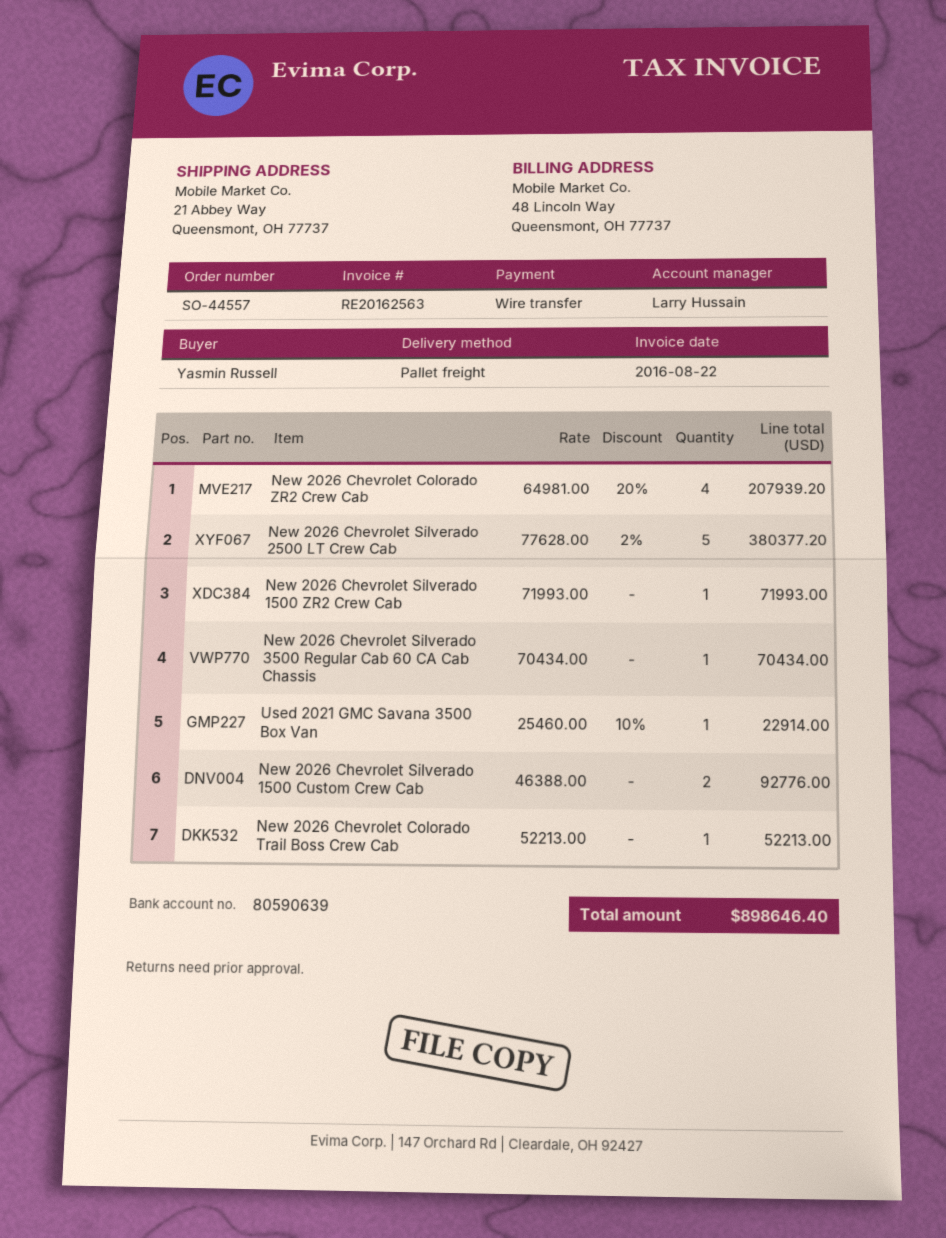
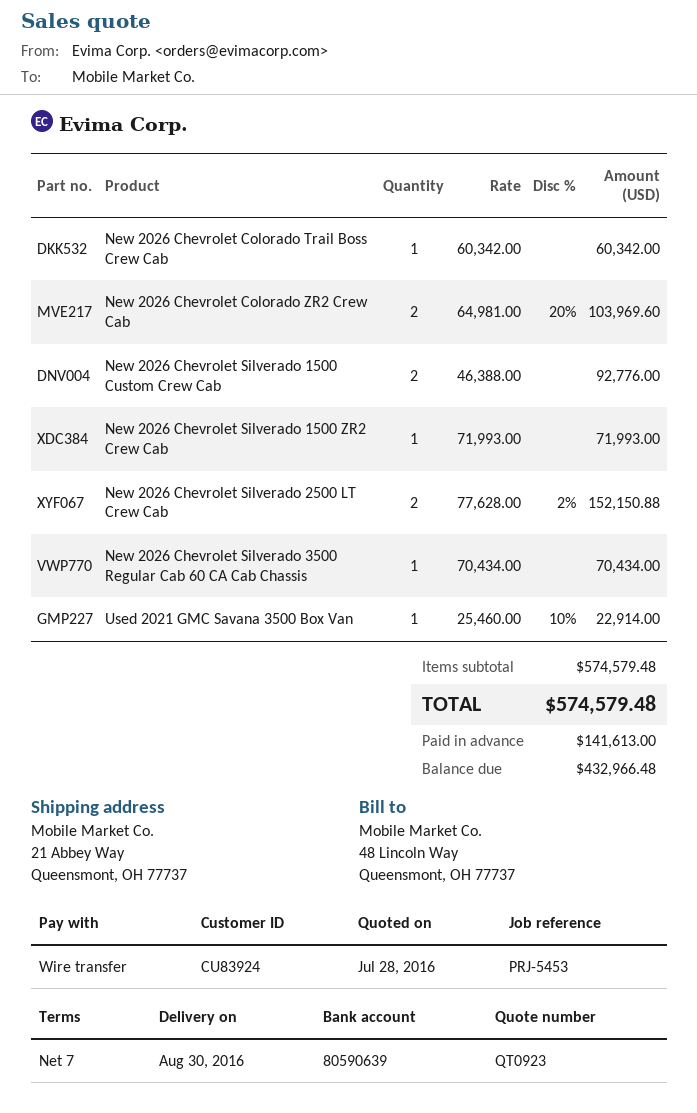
New 2026 Chevrolet Colorado ZR2 Crew Cab: 4 x 64981.00 - 20% = 207939.20 -> 2 x 64981.00 - 20% = 103969.60
New 2026 Chevrolet Silverado 2500 LT Crew Cab: 5 x 77628.00 - 2% = 380377.20 -> 2 x 77628.00 - 2% = 152150.88
New 2026 Chevrolet Colorado Trail Boss Crew Cab: 1 x 52213.00 = 52213.00 -> 1 x 60342.00 = 60342.00
total: 898646.40 -> 574579.48

